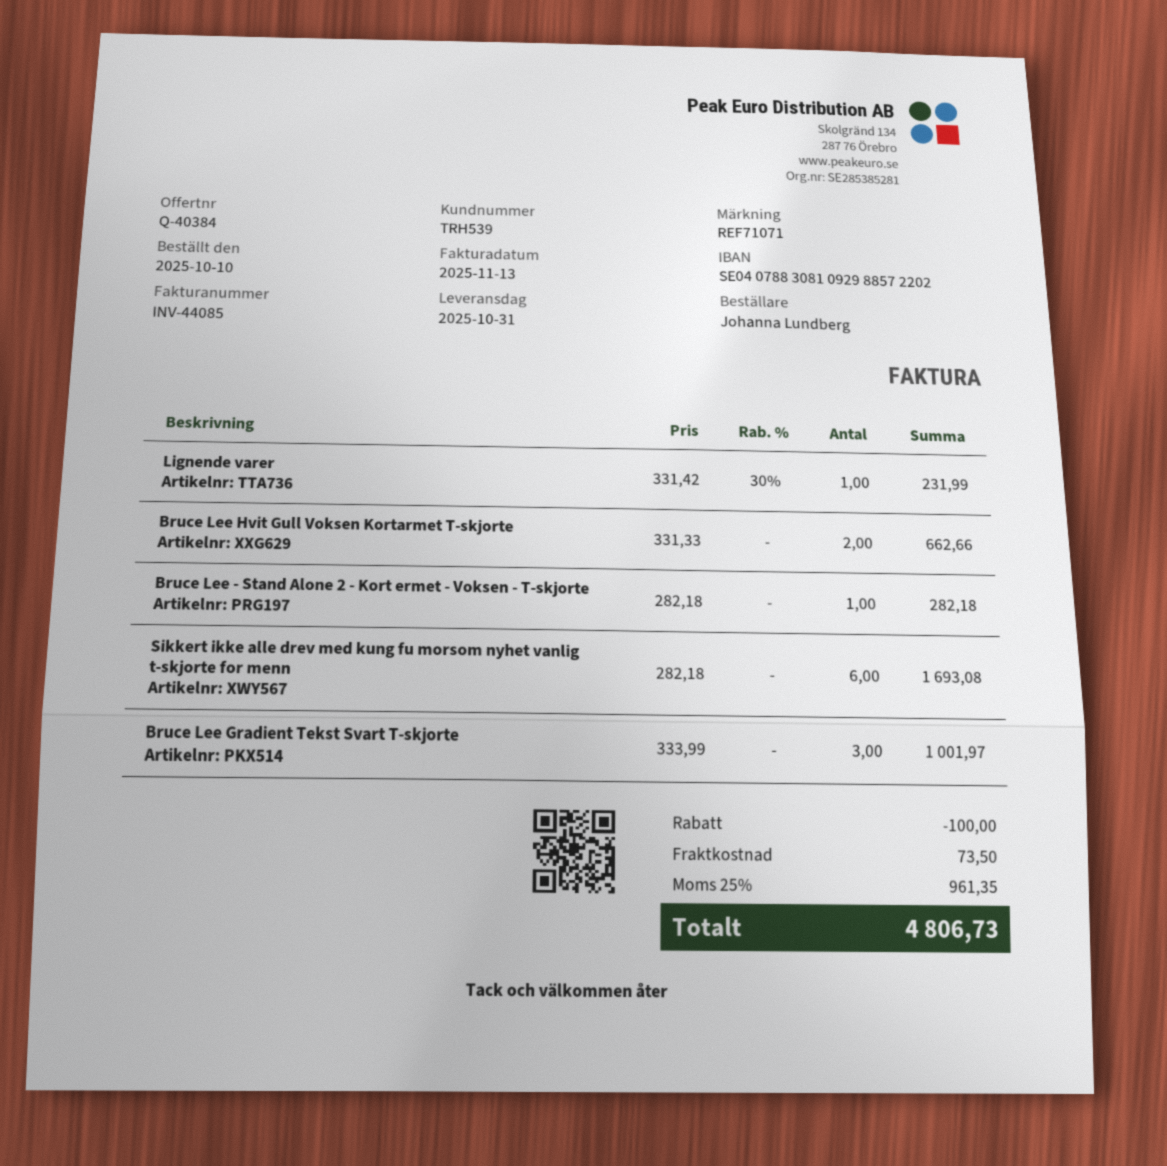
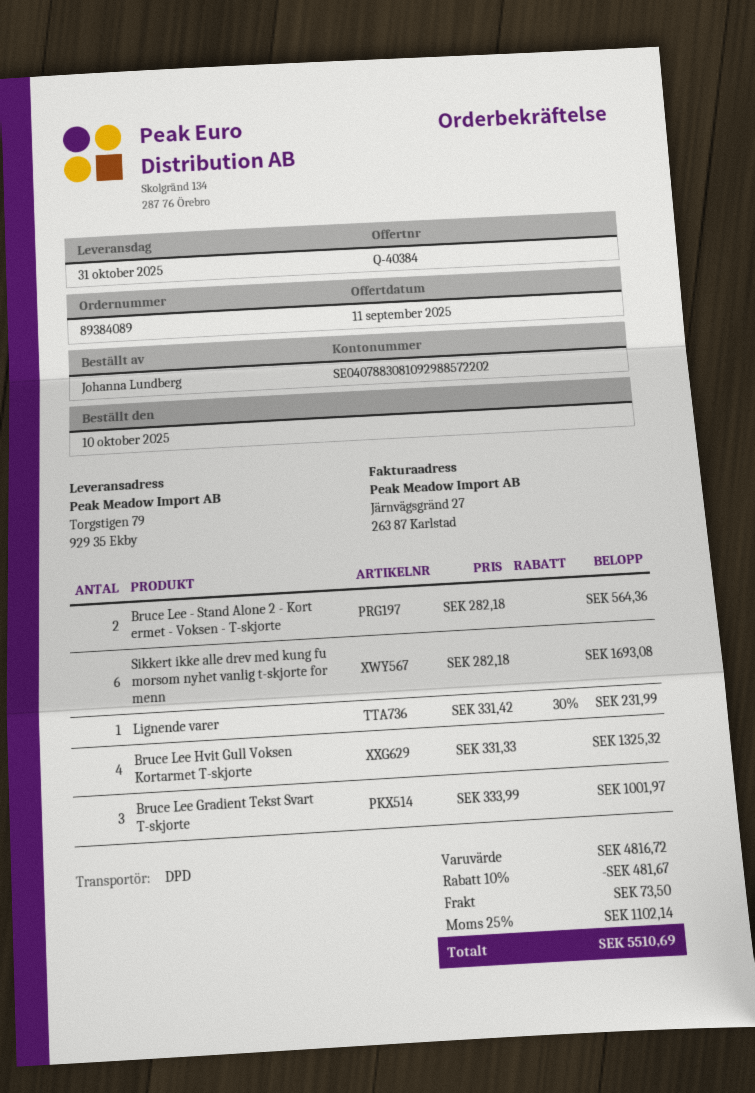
Bruce Lee Hvit Gull Voksen Kortarmet T-skjorte: 2 x 331.33 = 662.66 -> 4 x 331.33 = 1325.32
Bruce Lee - Stand Alone 2 - Kort ermet - Voksen - T-skjorte: 1 x 282.18 = 282.18 -> 2 x 282.18 = 564.36
discount: 100.00 -> 481.67
tax: 25% = 961.35 -> 25% = 1102.14
total: 4806.73 -> 5510.69

